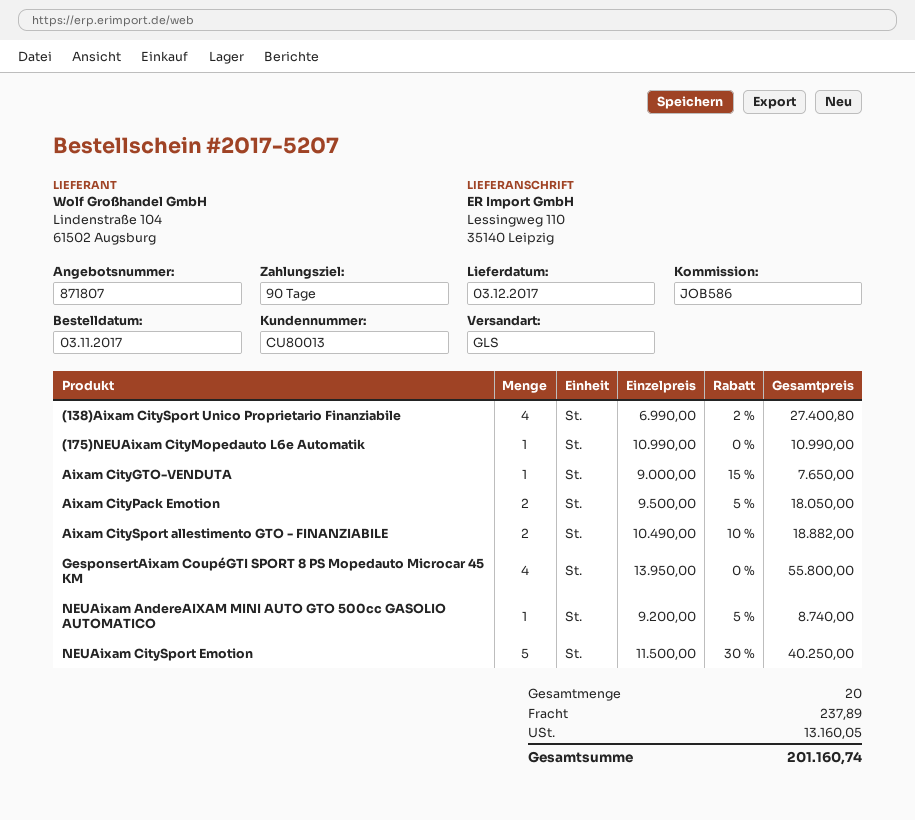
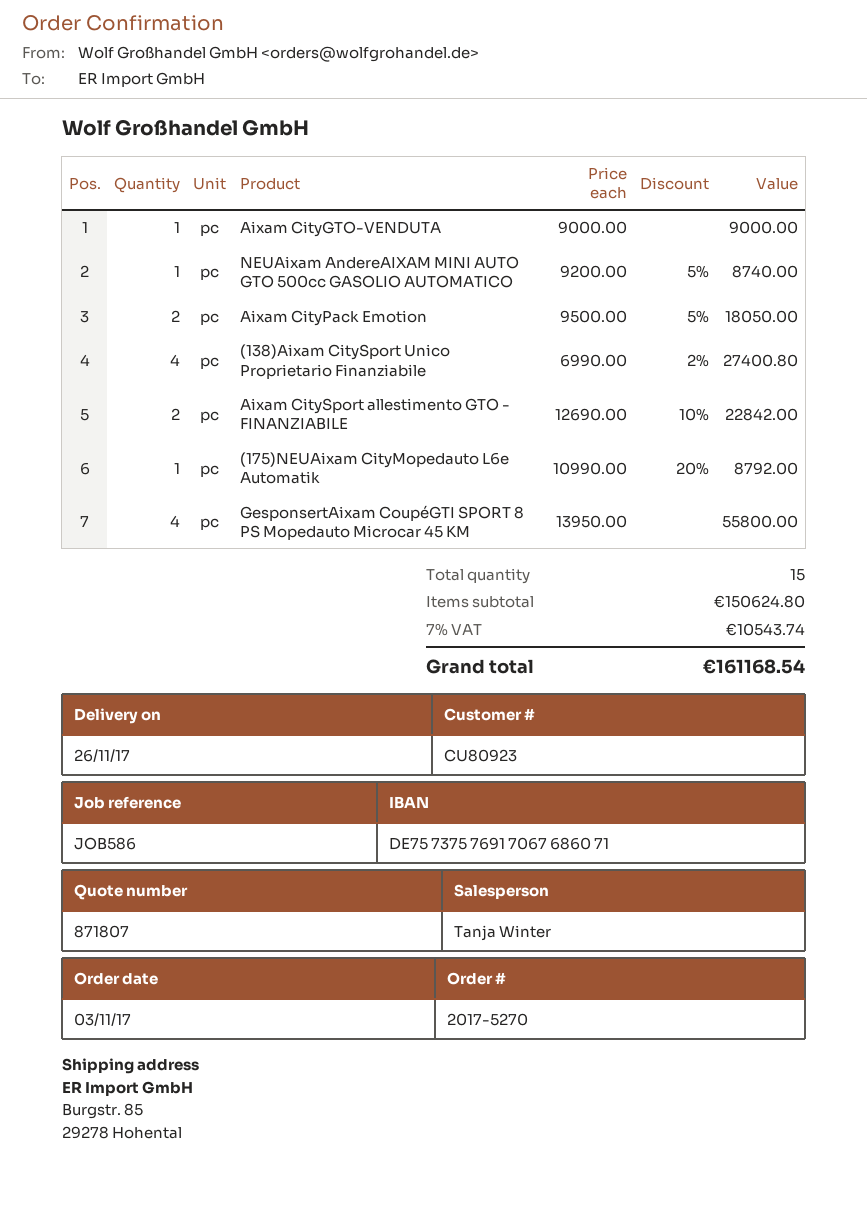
order number: 2017-5207 -> 2017-5270
delivery date: 2017-12-03 -> 2017-11-26
customer number: CU80013 -> CU80923
ship to: Lessingweg 110, 35140 Leipzig -> Burgstr. 85, 29278 Hohental
(175)NEUAixam CityMopedauto L6e Automatik: 1 x 10990.00 = 10990.00 -> 1 x 10990.00 - 20% = 8792.00
Aixam CityGTO-VENDUTA: 1 x 9000.00 - 15% = 7650.00 -> 1 x 9000.00 = 9000.00
Aixam CitySport allestimento GTO - FINANZIABILE: 2 x 10490.00 - 10% = 18882.00 -> 2 x 12690.00 - 10% = 22842.00
NEUAixam CitySport Emotion: 5 x 11500.00 - 30% = 40250.00 -> none
total quantity: 20 -> 15
shipping: 237.89 -> none
tax: 13160.05 -> 10543.74
total: 201160.74 -> 161168.54

